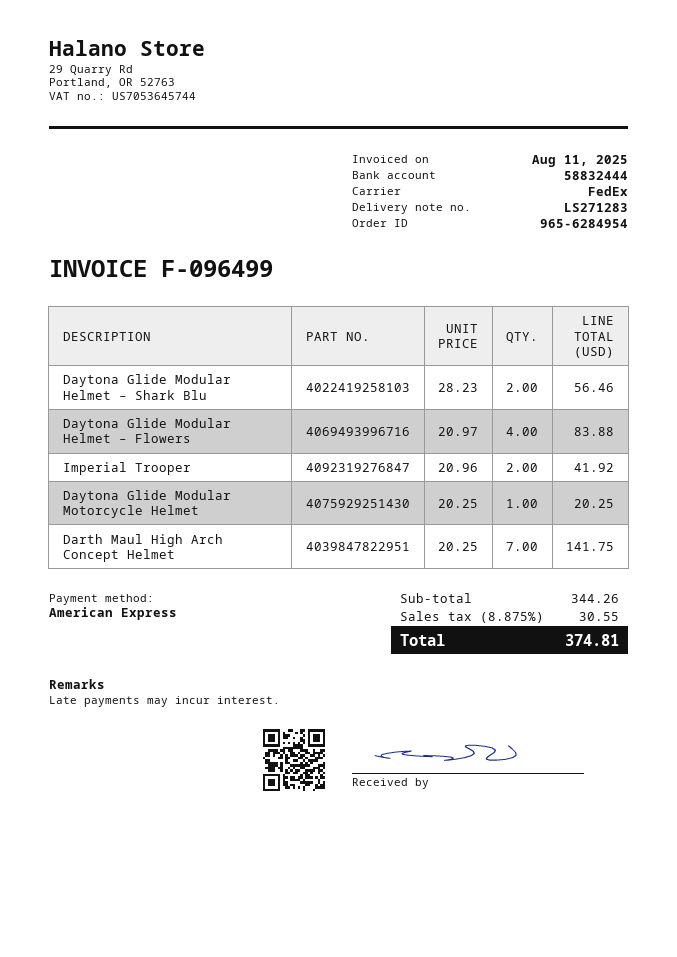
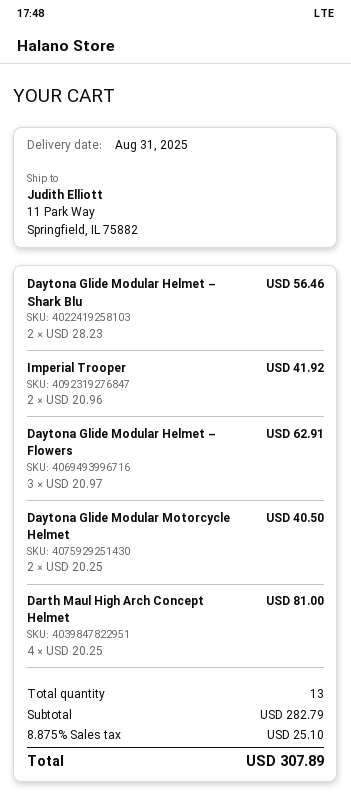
Daytona Glide Modular Helmet – Flowers: 4 x 20.97 = 83.88 -> 3 x 20.97 = 62.91
Daytona Glide Modular Motorcycle Helmet: 1 x 20.25 = 20.25 -> 2 x 20.25 = 40.50
Darth Maul High Arch Concept Helmet: 7 x 20.25 = 141.75 -> 4 x 20.25 = 81.00
subtotal: 344.26 -> 282.79
tax: 8.875% = 30.55 -> 8.875% = 25.10
total: 374.81 -> 307.89

